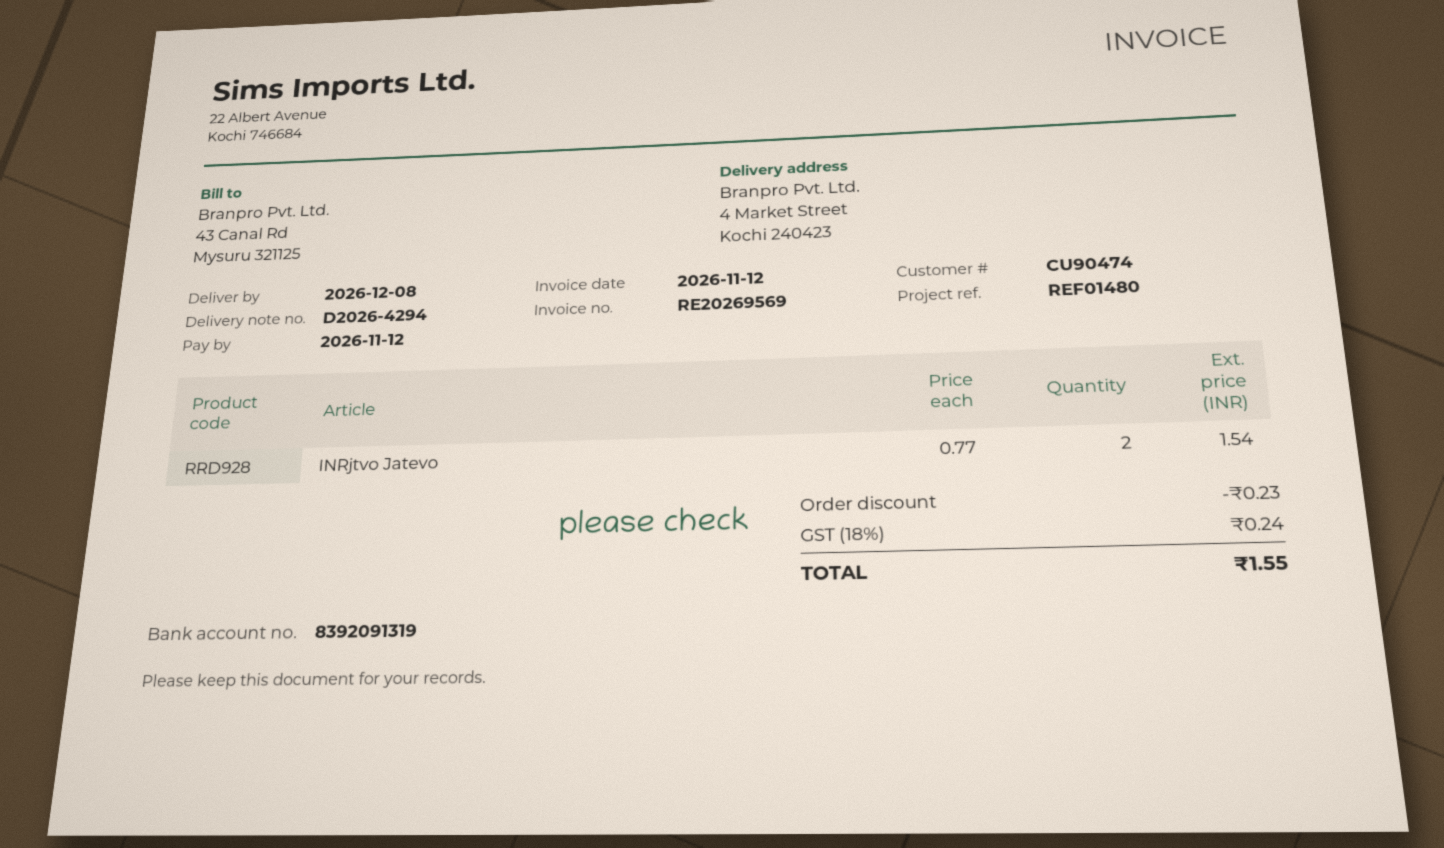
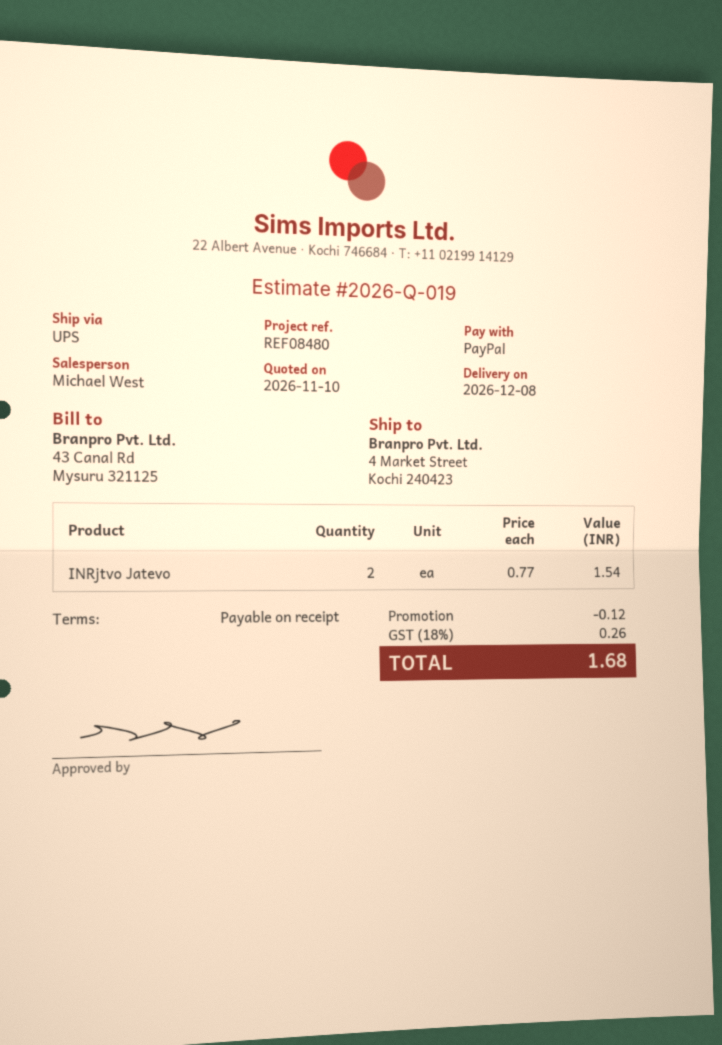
reference: REF01480 -> REF08480
discount: 0.23 -> 0.12
tax: 18% = 0.24 -> 18% = 0.26
total: 1.55 -> 1.68

